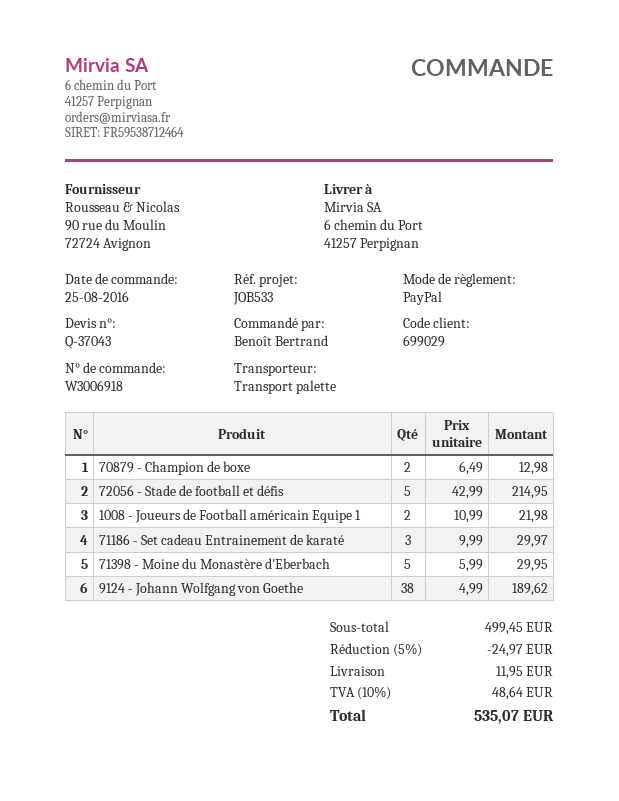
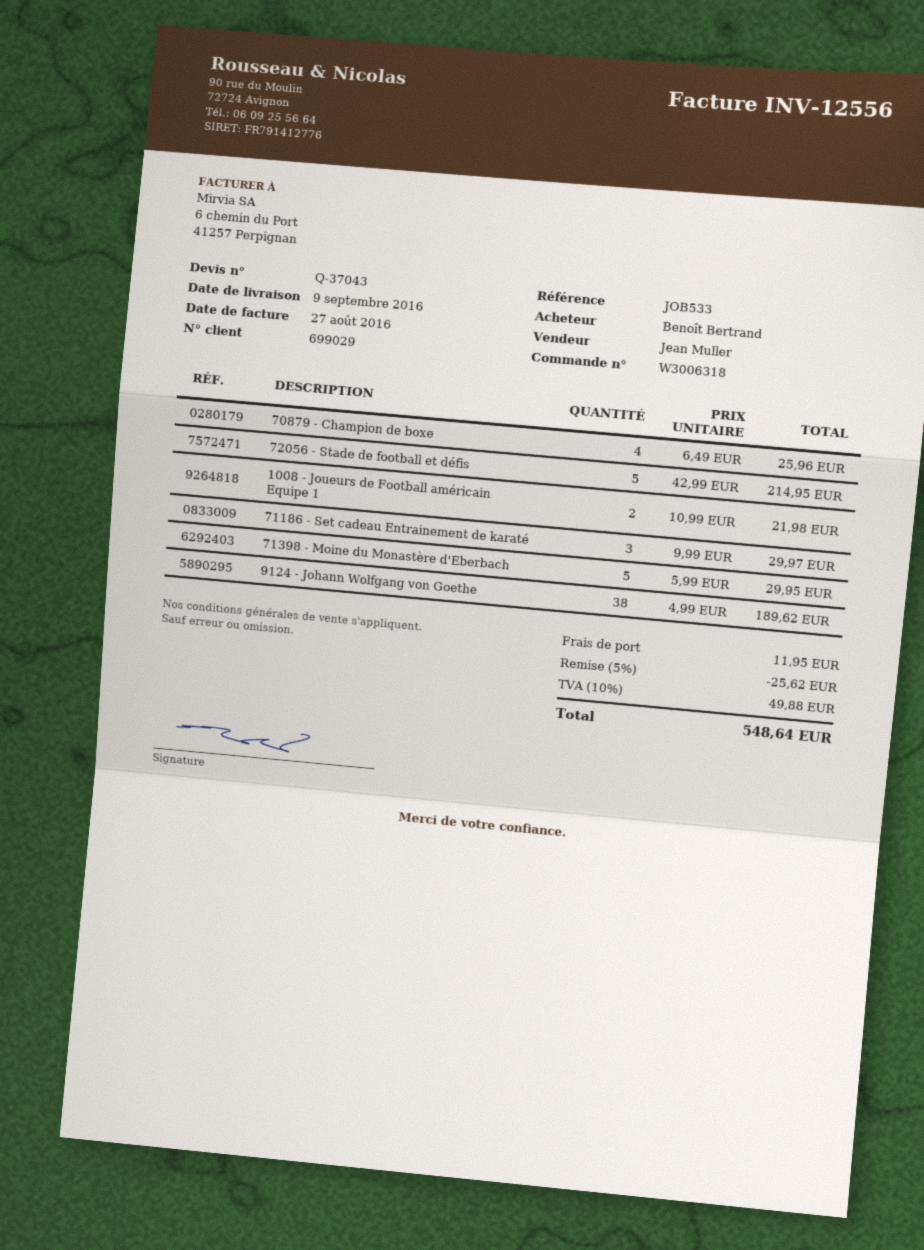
order number: W3006918 -> W3006318
70879 - Champion de boxe: 2 x 6.49 = 12.98 -> 4 x 6.49 = 25.96
discount: 5% = 24.97 -> 5% = 25.62
tax: 10% = 48.64 -> 10% = 49.88
total: 535.07 -> 548.64

